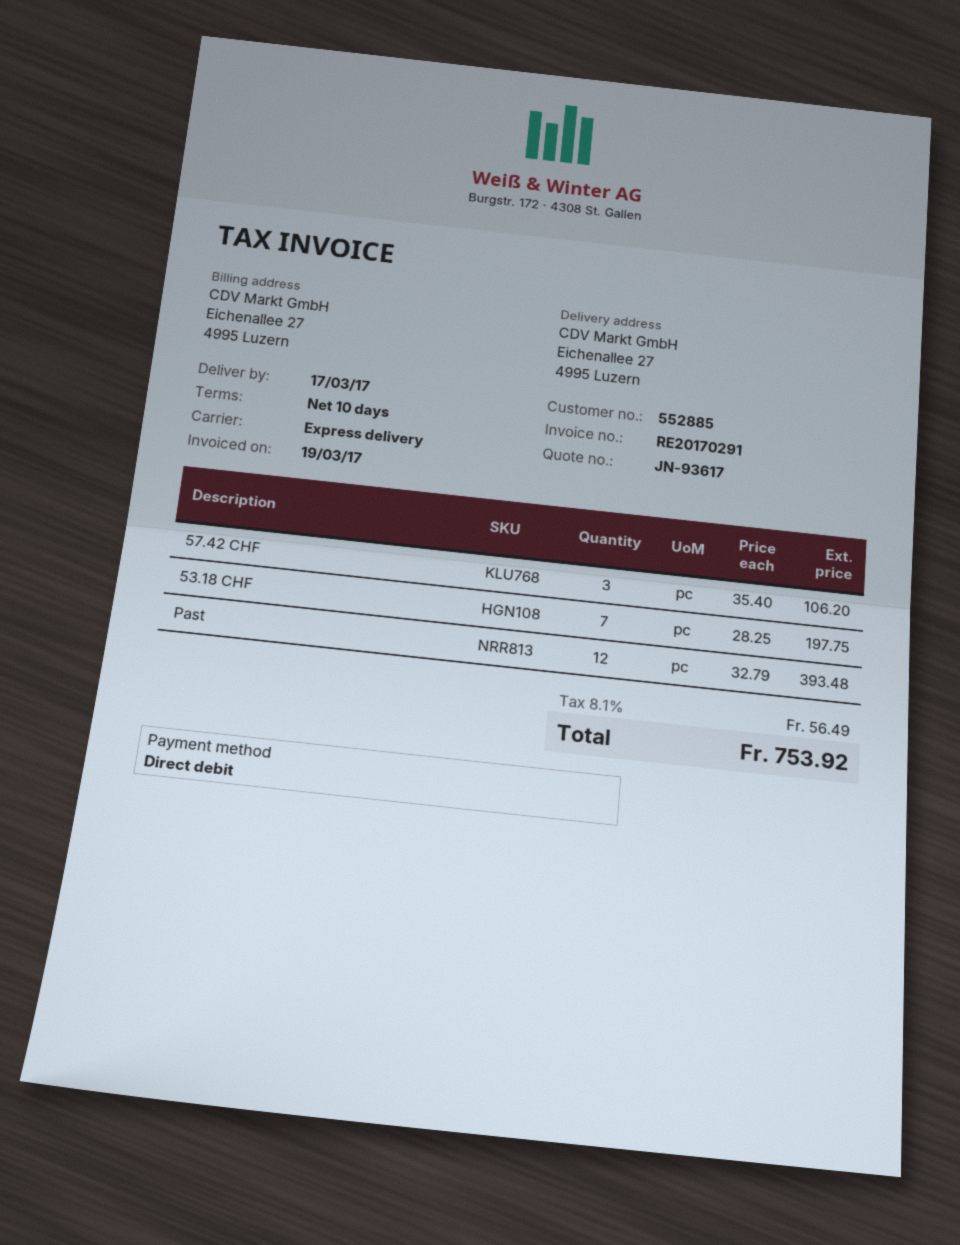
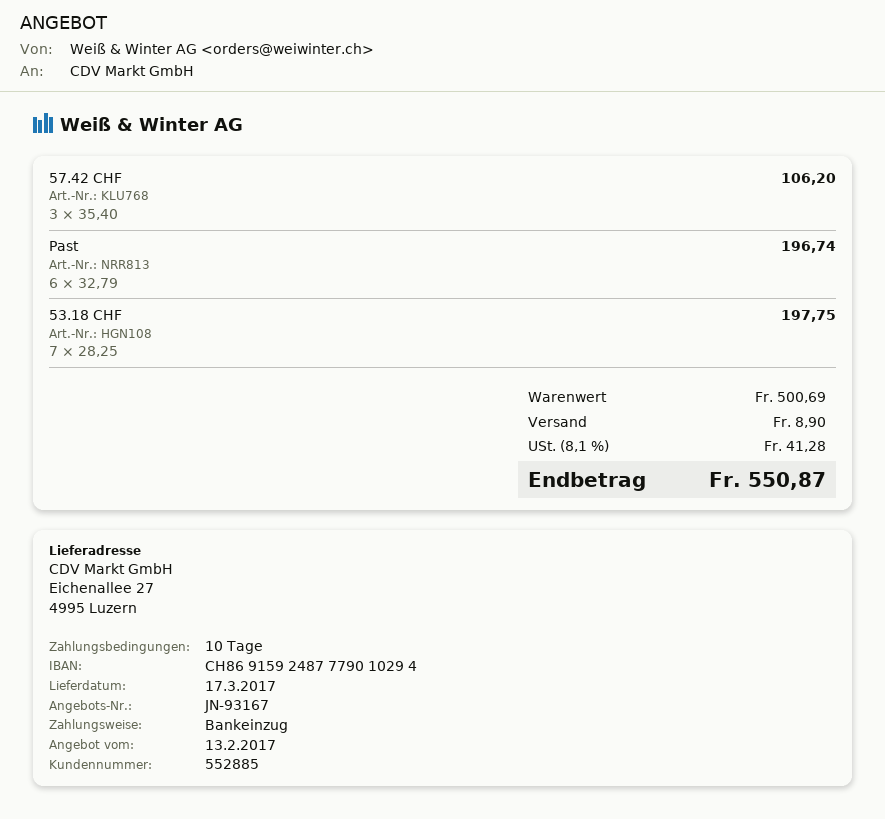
quote number: JN-93617 -> JN-93167
Past: 12 x 32.79 = 393.48 -> 6 x 32.79 = 196.74
shipping: none -> 8.90
tax: 8.1% = 56.49 -> 8.1% = 41.28
total: 753.92 -> 550.87

